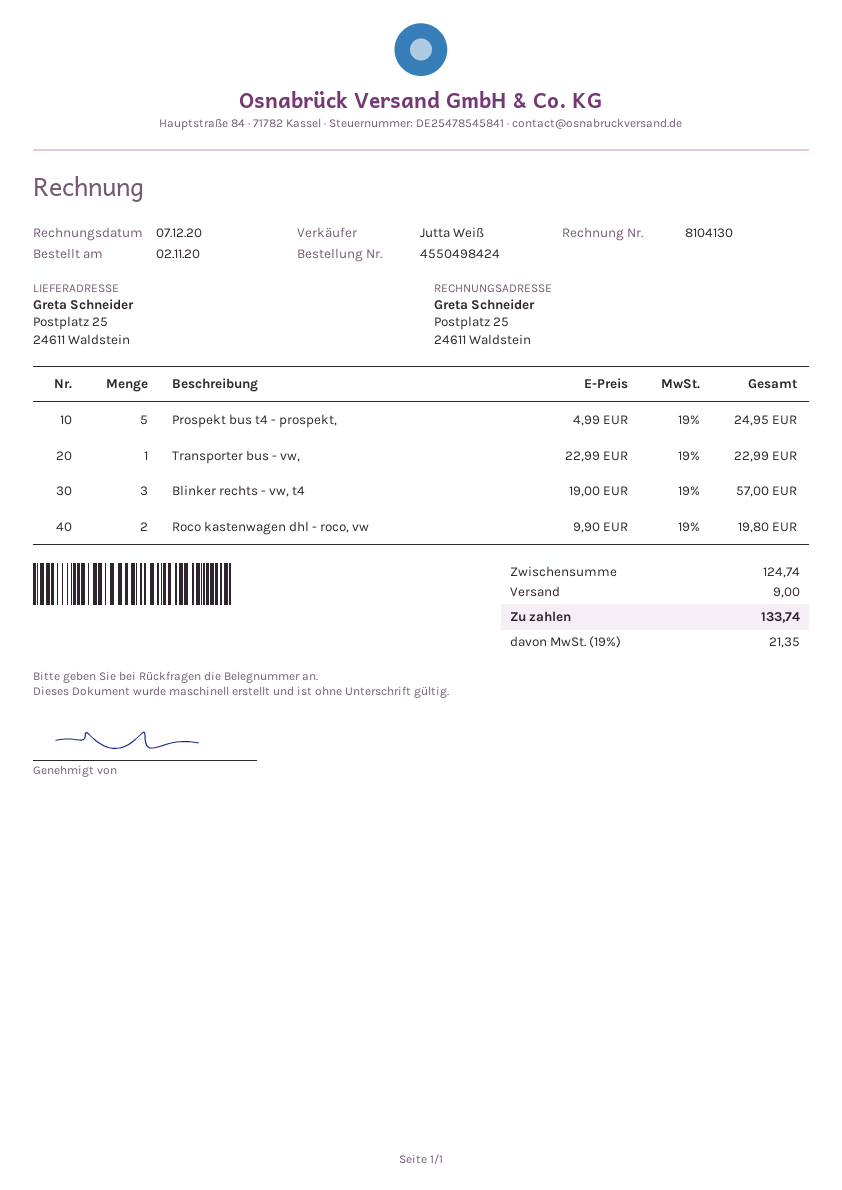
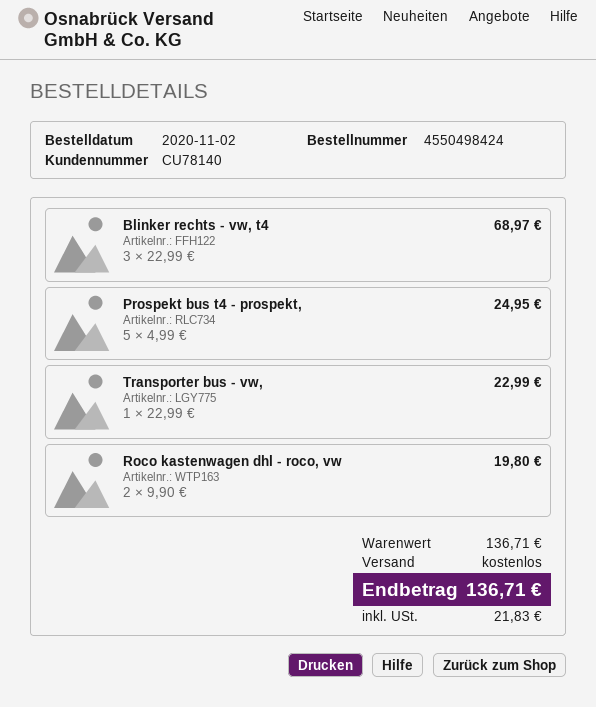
Blinker rechts - vw, t4: 3 x 19.00 = 57.00 -> 3 x 22.99 = 68.97
subtotal: 124.74 -> 136.71
shipping: 9.00 -> 0.00
tax: 21.35 -> 21.83
total: 133.74 -> 136.71

